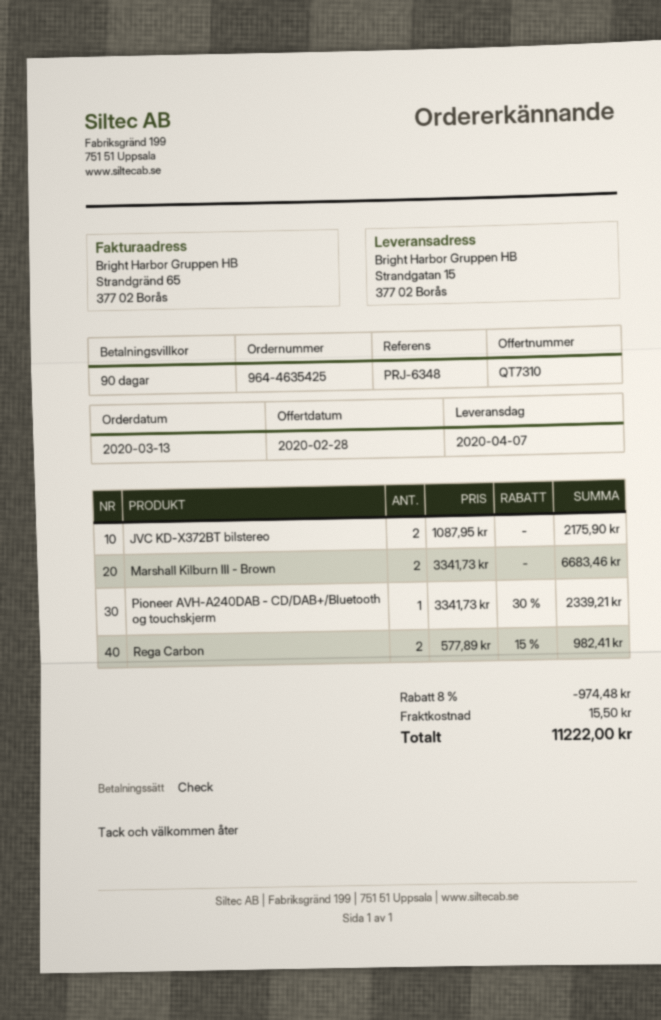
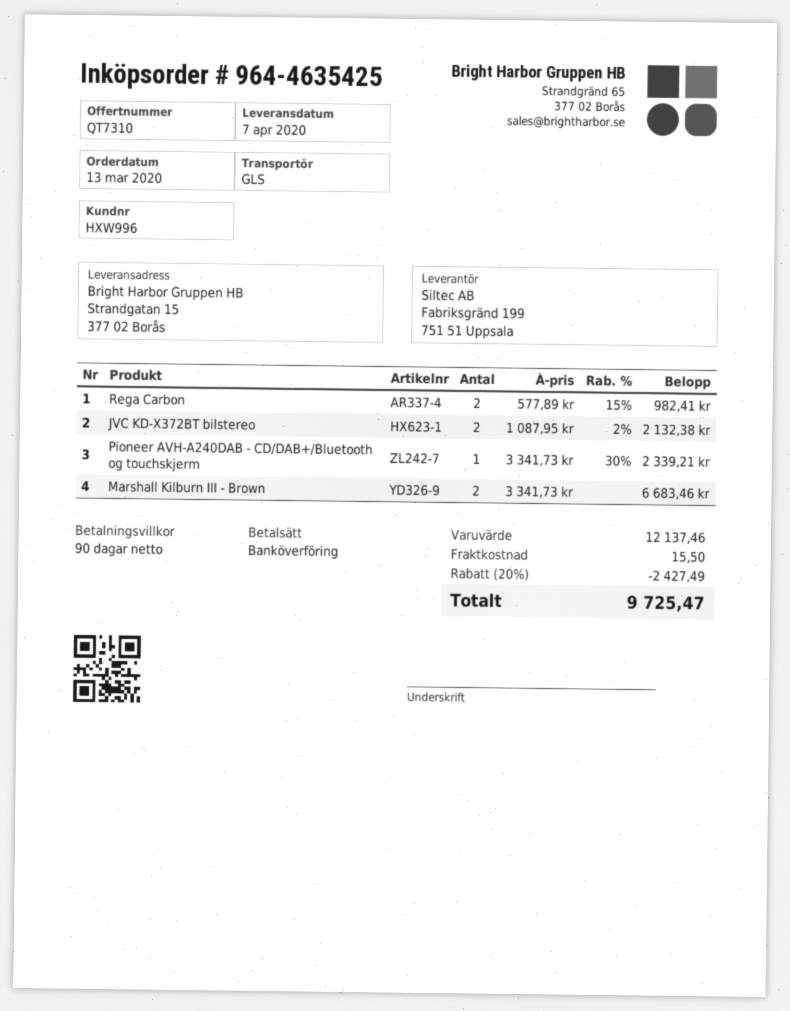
payment method: cheque -> bank transfer
JVC KD-X372BT bilstereo: 2 x 1087.95 = 2175.90 -> 2 x 1087.95 - 2% = 2132.38
discount: 8% = 974.48 -> 20% = 2427.49
total: 11222.00 -> 9725.47

